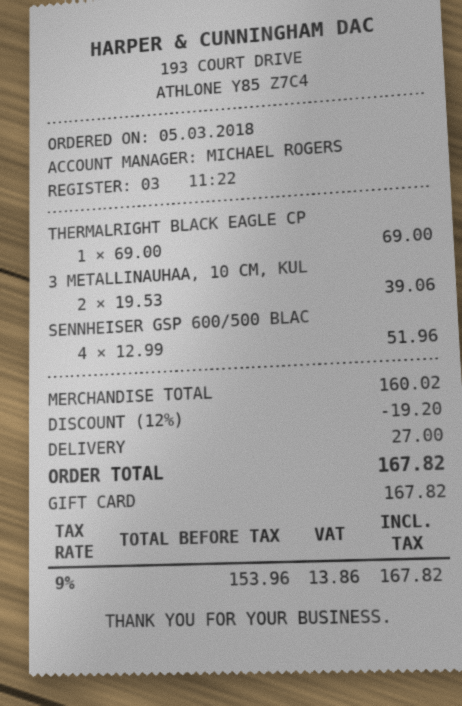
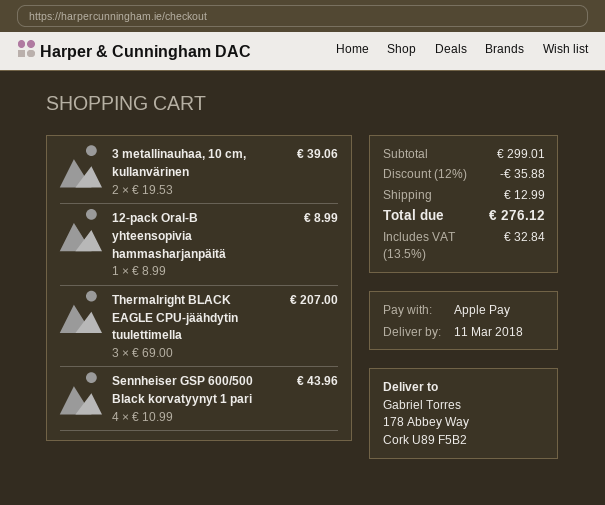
payment method: gift card -> Apple Pay
THERMALRIGHT BLACK EAGLE CP: 1 x 69.00 = 69.00 -> 3 x 69.00 = 207.00
SENNHEISER GSP 600/500 BLAC: 4 x 12.99 = 51.96 -> 4 x 10.99 = 43.96
12-pack Oral-B yhteensopivia hammasharjanpäitä: none -> 1 x 8.99 = 8.99
subtotal: 160.02 -> 299.01
discount: 12% = 19.20 -> 12% = 35.88
shipping: 27.00 -> 12.99
tax: 9% = 13.86 -> 13.5% = 32.84
total: 167.82 -> 276.12

